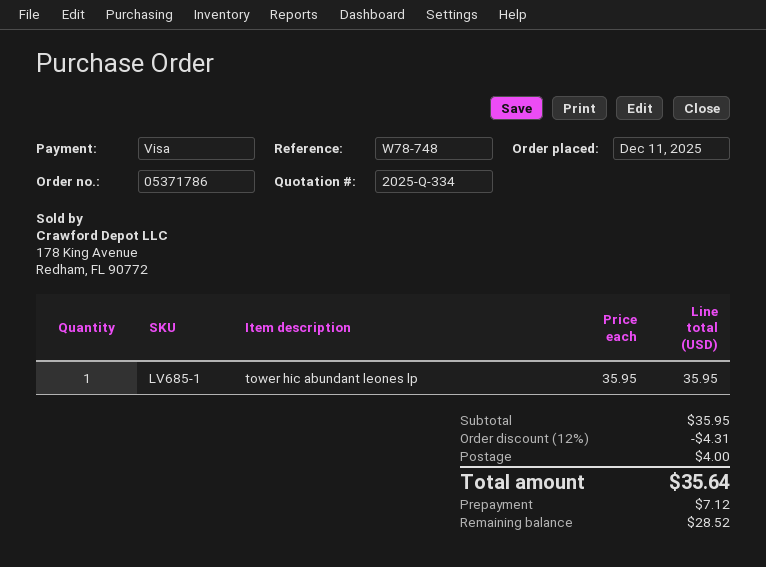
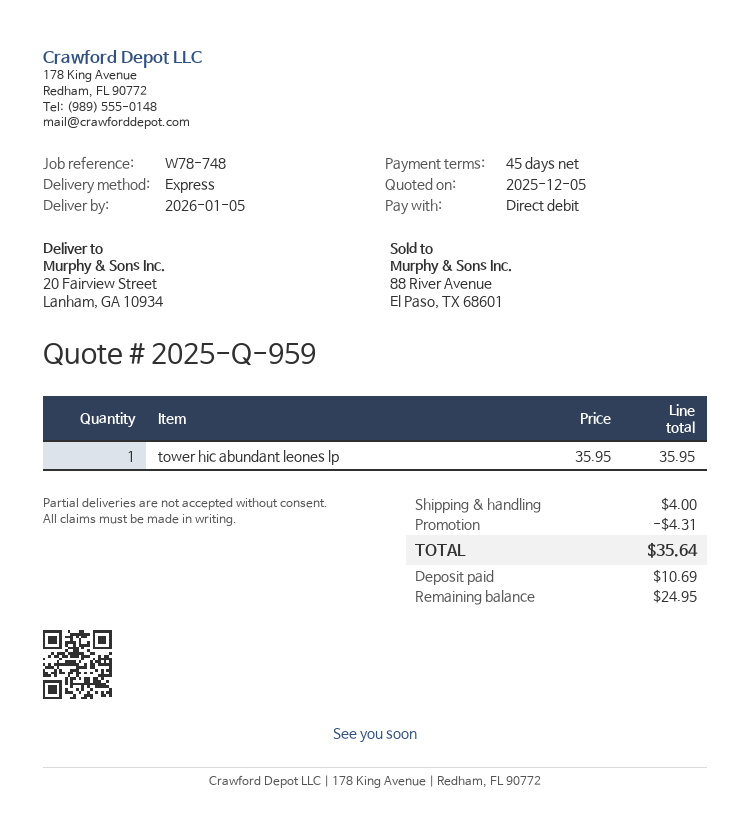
quote number: 2025-Q-334 -> 2025-Q-959
payment method: Visa -> direct debit
deposit: 7.12 -> 10.69
balance: 28.52 -> 24.95

